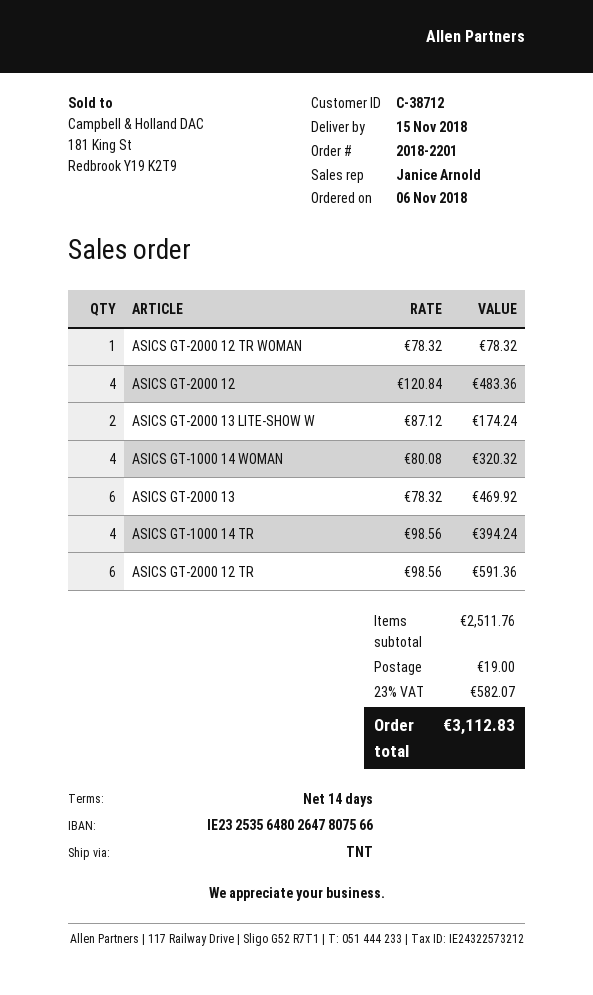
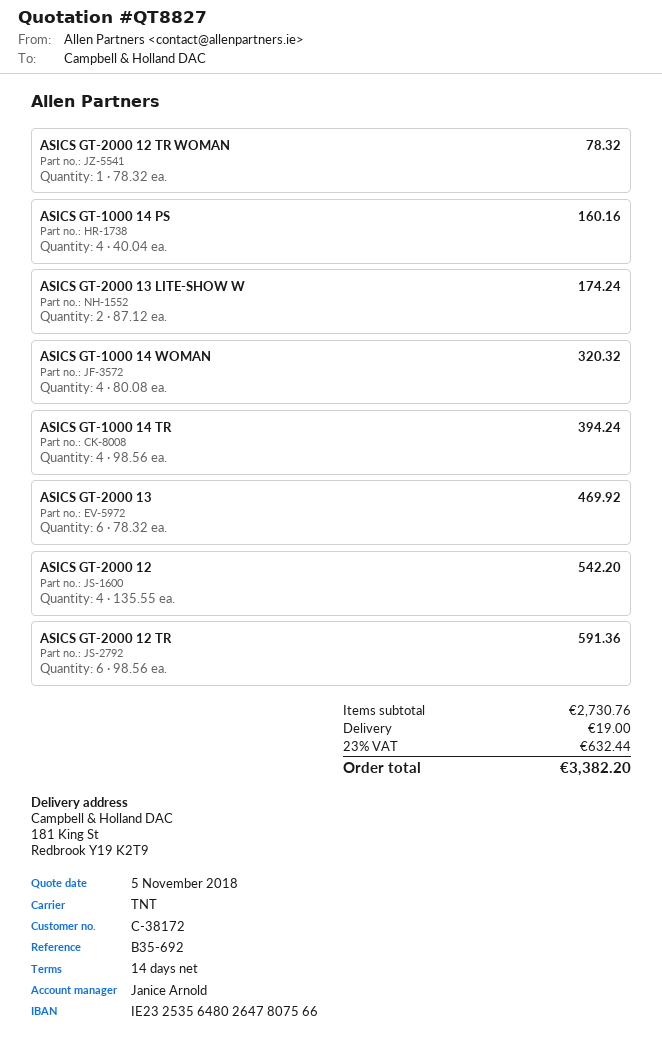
customer number: C-38712 -> C-38172
ASICS GT-2000 12: 4 x 120.84 = 483.36 -> 4 x 135.55 = 542.20
ASICS GT-1000 14 PS: none -> 4 x 40.04 = 160.16
subtotal: 2511.76 -> 2730.76
tax: 23% = 582.07 -> 23% = 632.44
total: 3112.83 -> 3382.20

